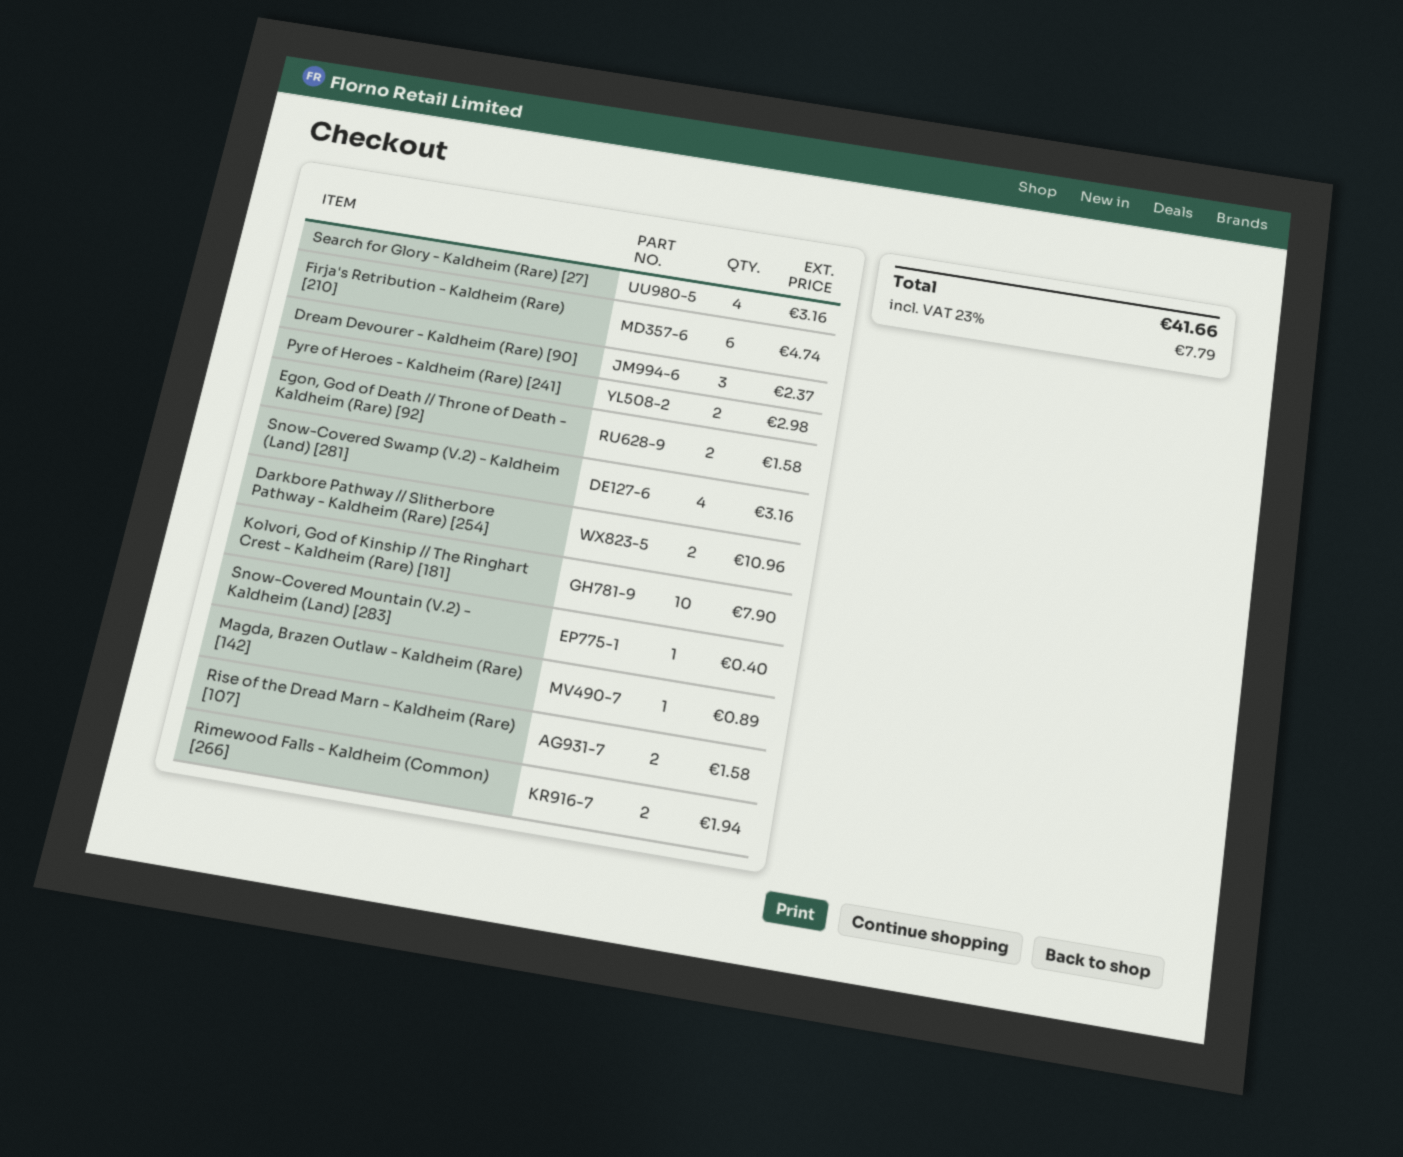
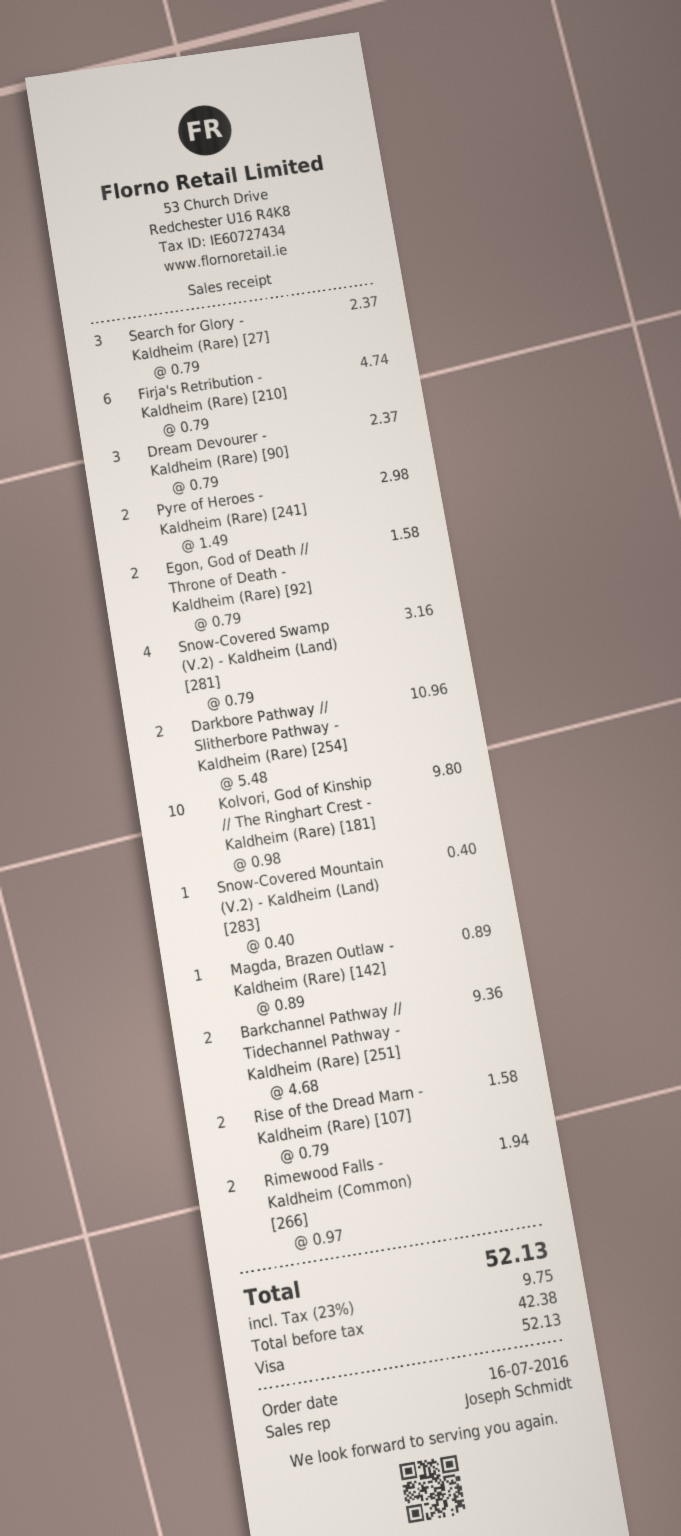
Search for Glory - Kaldheim (Rare) [27]: 4 for 3.16 -> 3 for 2.37
Kolvori, God of Kinship // The Ringhart Crest - Kaldheim (Rare) [181]: 10 for 7.90 -> 10 for 9.80
Barkchannel Pathway // Tidechannel Pathway - Kaldheim (Rare) [251]: none -> 2 for 9.36
tax: 23% = 7.79 -> 23% = 9.75
total: 41.66 -> 52.13

